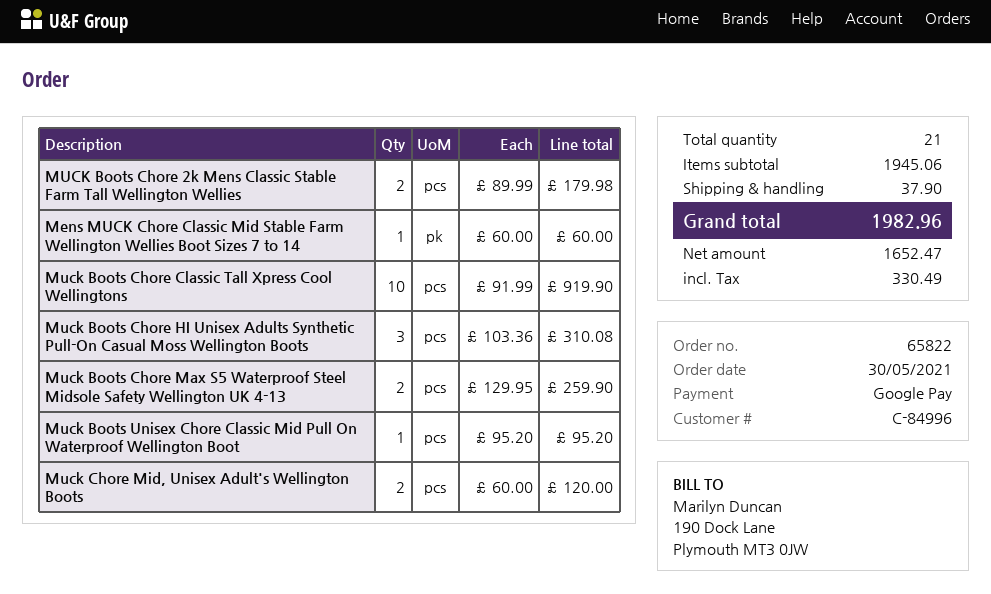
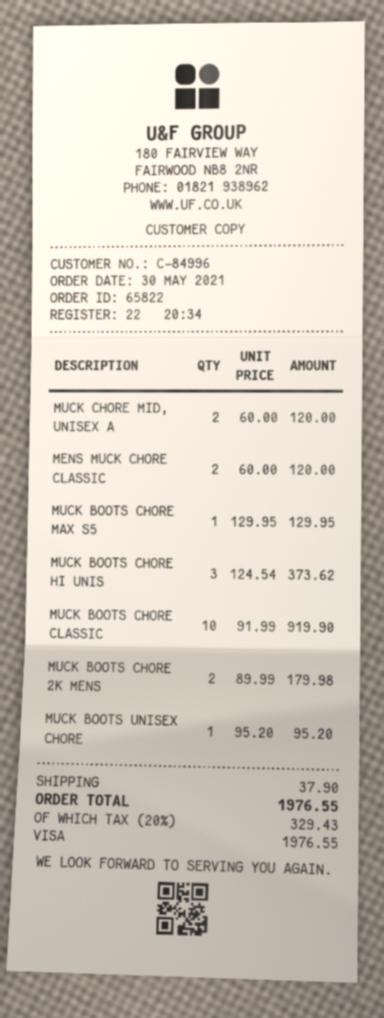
payment method: Google Pay -> Visa
Mens MUCK Chore Classic Mid Stable Farm Wellington Wellies Boot Sizes 7 to 14: 1 x 60.00 = 60.00 -> 2 x 60.00 = 120.00
Muck Boots Chore HI Unisex Adults Synthetic Pull-On Casual Moss Wellington Boots: 3 x 103.36 = 310.08 -> 3 x 124.54 = 373.62
Muck Boots Chore Max S5 Waterproof Steel Midsole Safety Wellington UK 4-13: 2 x 129.95 = 259.90 -> 1 x 129.95 = 129.95
tax: 330.49 -> 329.43
total: 1982.96 -> 1976.55

